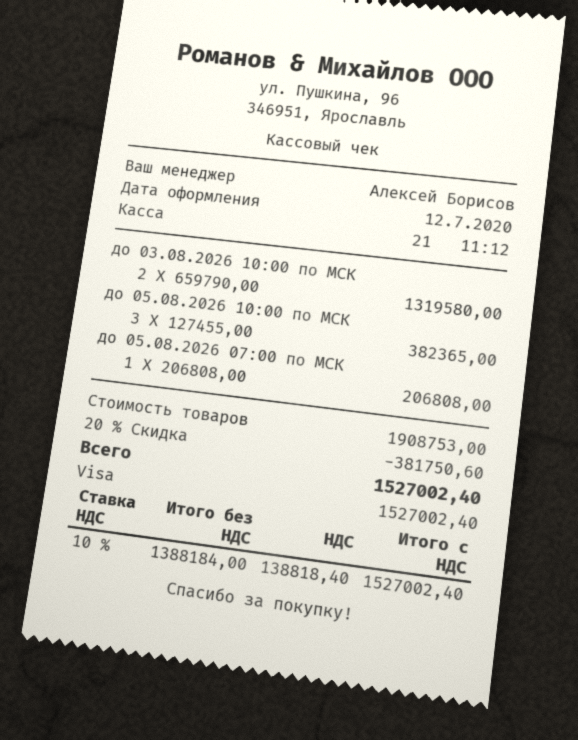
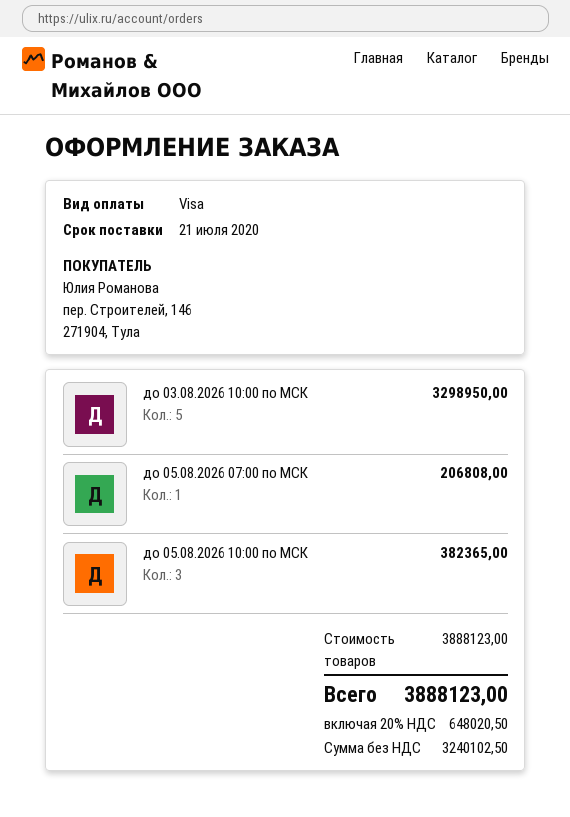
до 03.08.2026 10:00 по МСК: 2 for 1319580.00 -> 5 for 3298950.00
subtotal: 1908753.00 -> 3888123.00
discount: 20% = 381750.60 -> none
net: 1388184.00 -> 3240102.50
tax: 10% = 138818.40 -> 20% = 648020.50
total: 1527002.40 -> 3888123.00

